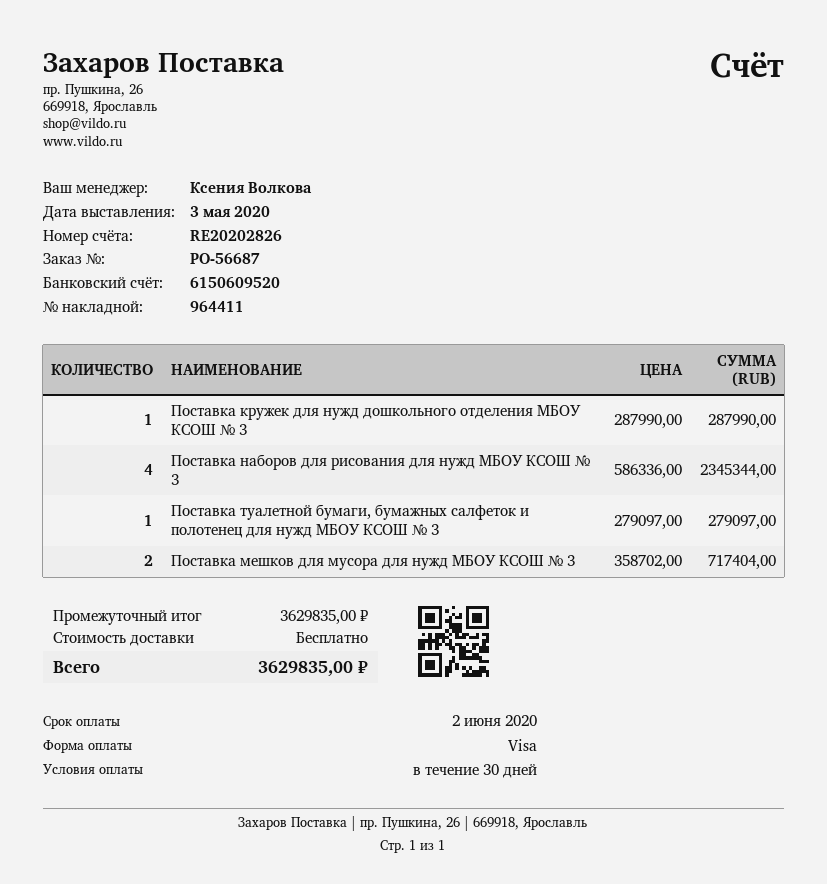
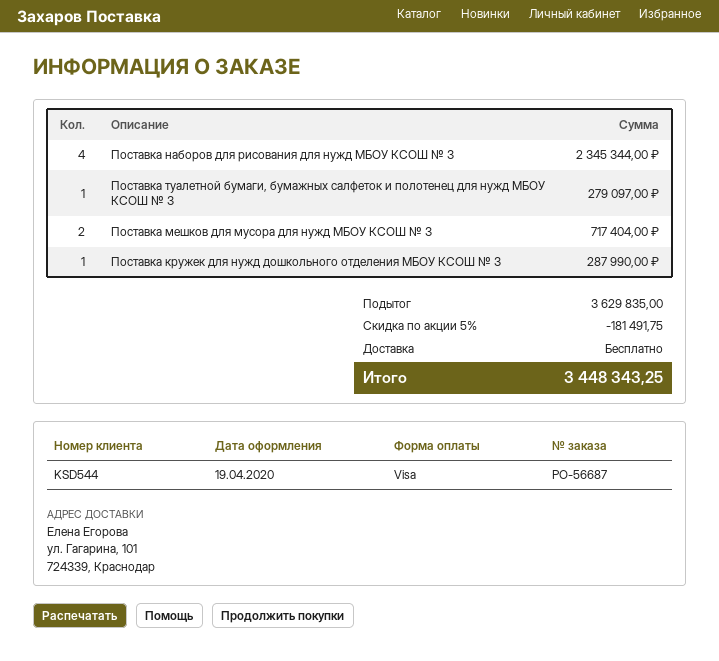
discount: none -> 5% = 181491.75
total: 3629835.00 -> 3448343.25

